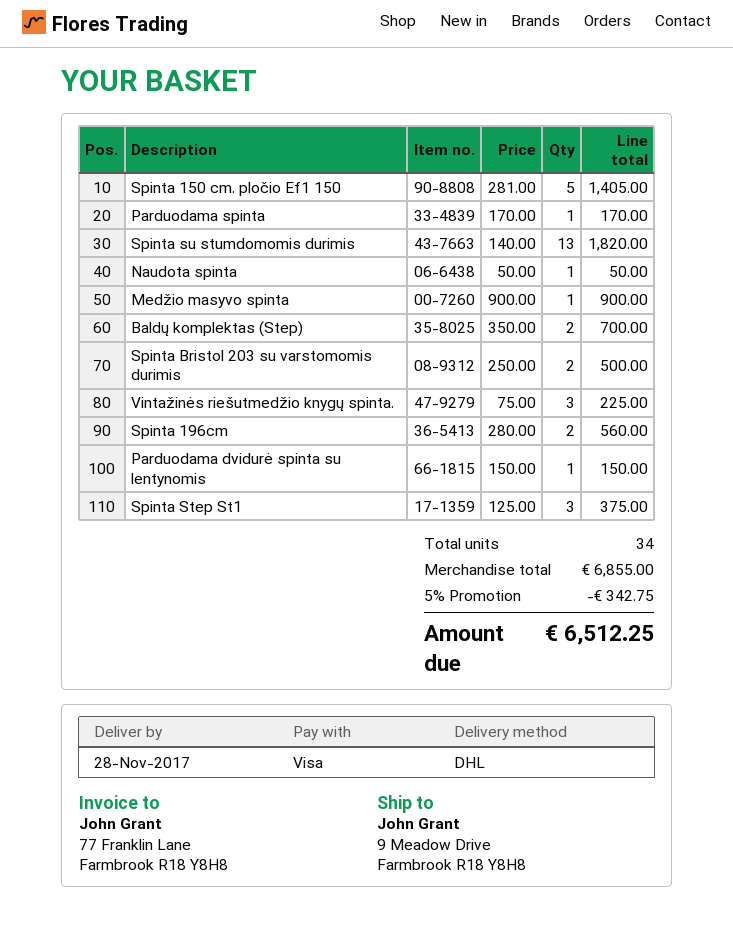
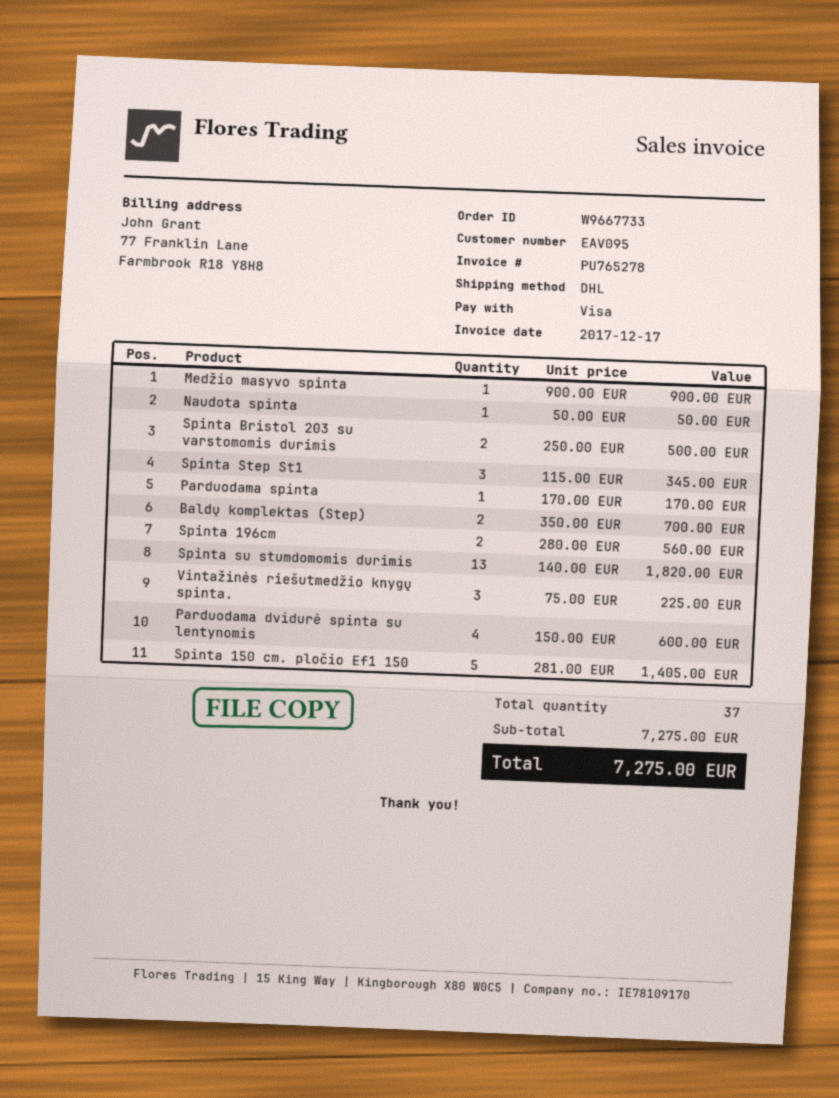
Parduodama dvidurė spinta su lentynomis: 1 x 150.00 = 150.00 -> 4 x 150.00 = 600.00
Spinta Step St1: 3 x 125.00 = 375.00 -> 3 x 115.00 = 345.00
total quantity: 34 -> 37
subtotal: 6855.00 -> 7275.00
discount: 5% = 342.75 -> none
total: 6512.25 -> 7275.00

